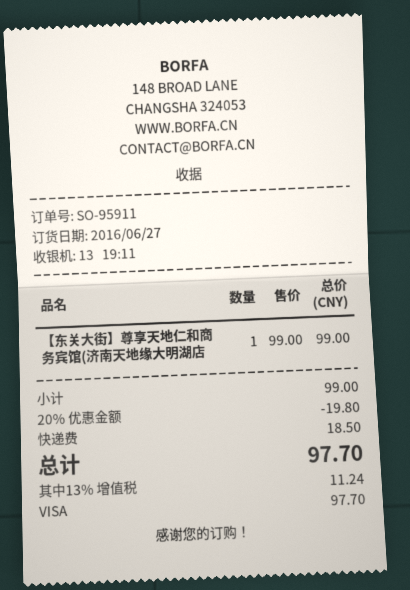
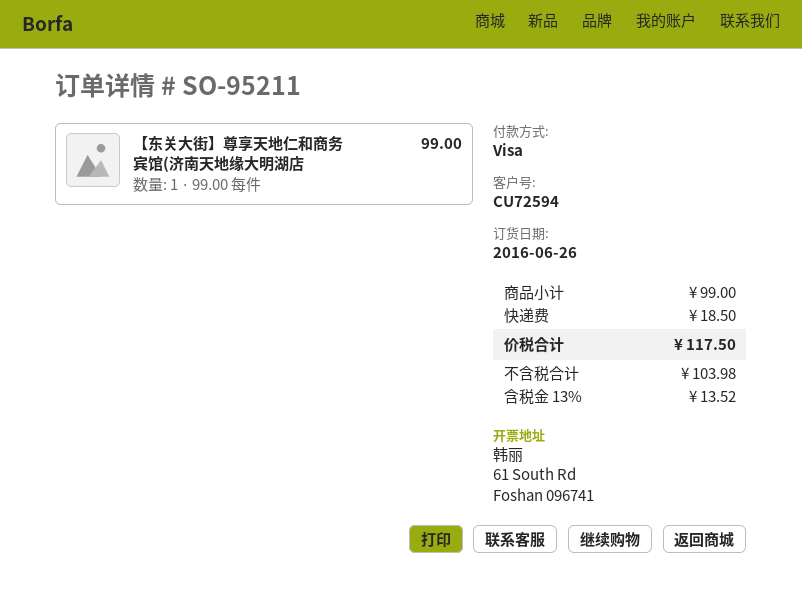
order number: SO-95911 -> SO-95211
order date: 2016-06-27 -> 2016-06-26
discount: 20% = 19.80 -> none
tax: 13% = 11.24 -> 13% = 13.52
total: 97.70 -> 117.50

